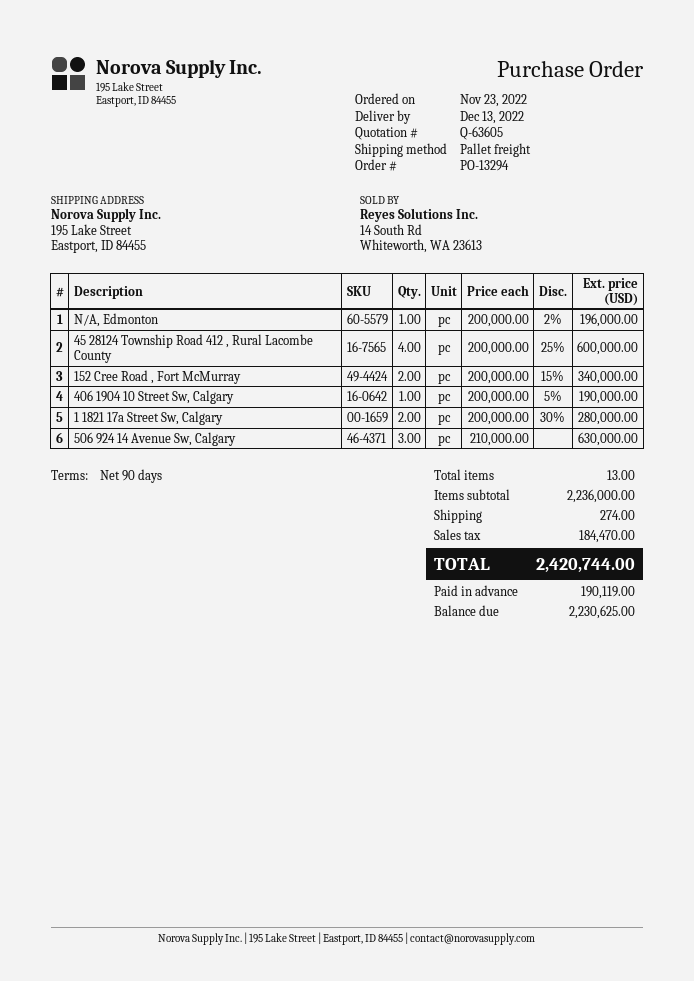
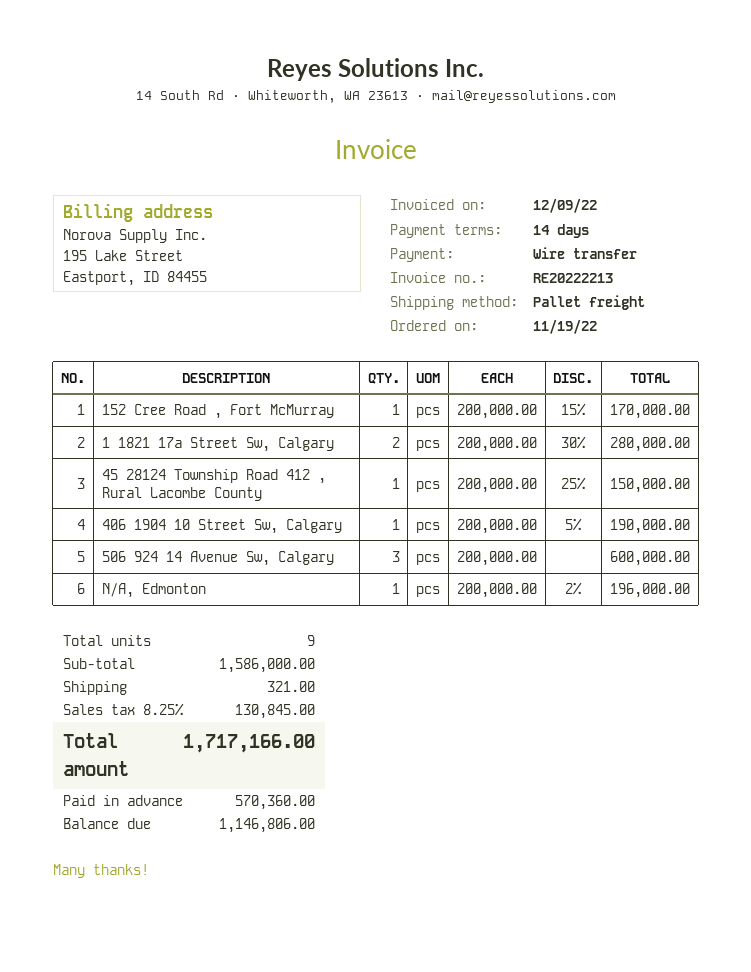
order date: 2022-11-23 -> 2022-11-19
payment terms: 90 days -> 14 days
45 28124 Township Road 412 , Rural Lacombe County: 4 x 200000.00 - 25% = 600000.00 -> 1 x 200000.00 - 25% = 150000.00
152 Cree Road , Fort McMurray: 2 x 200000.00 - 15% = 340000.00 -> 1 x 200000.00 - 15% = 170000.00
506 924 14 Avenue Sw, Calgary: 3 x 210000.00 = 630000.00 -> 3 x 200000.00 = 600000.00
total quantity: 13 -> 9
subtotal: 2236000.00 -> 1586000.00
shipping: 274.00 -> 321.00
tax: 184470.00 -> 130845.00
total: 2420744.00 -> 1717166.00
deposit: 190119.00 -> 570360.00
balance: 2230625.00 -> 1146806.00

